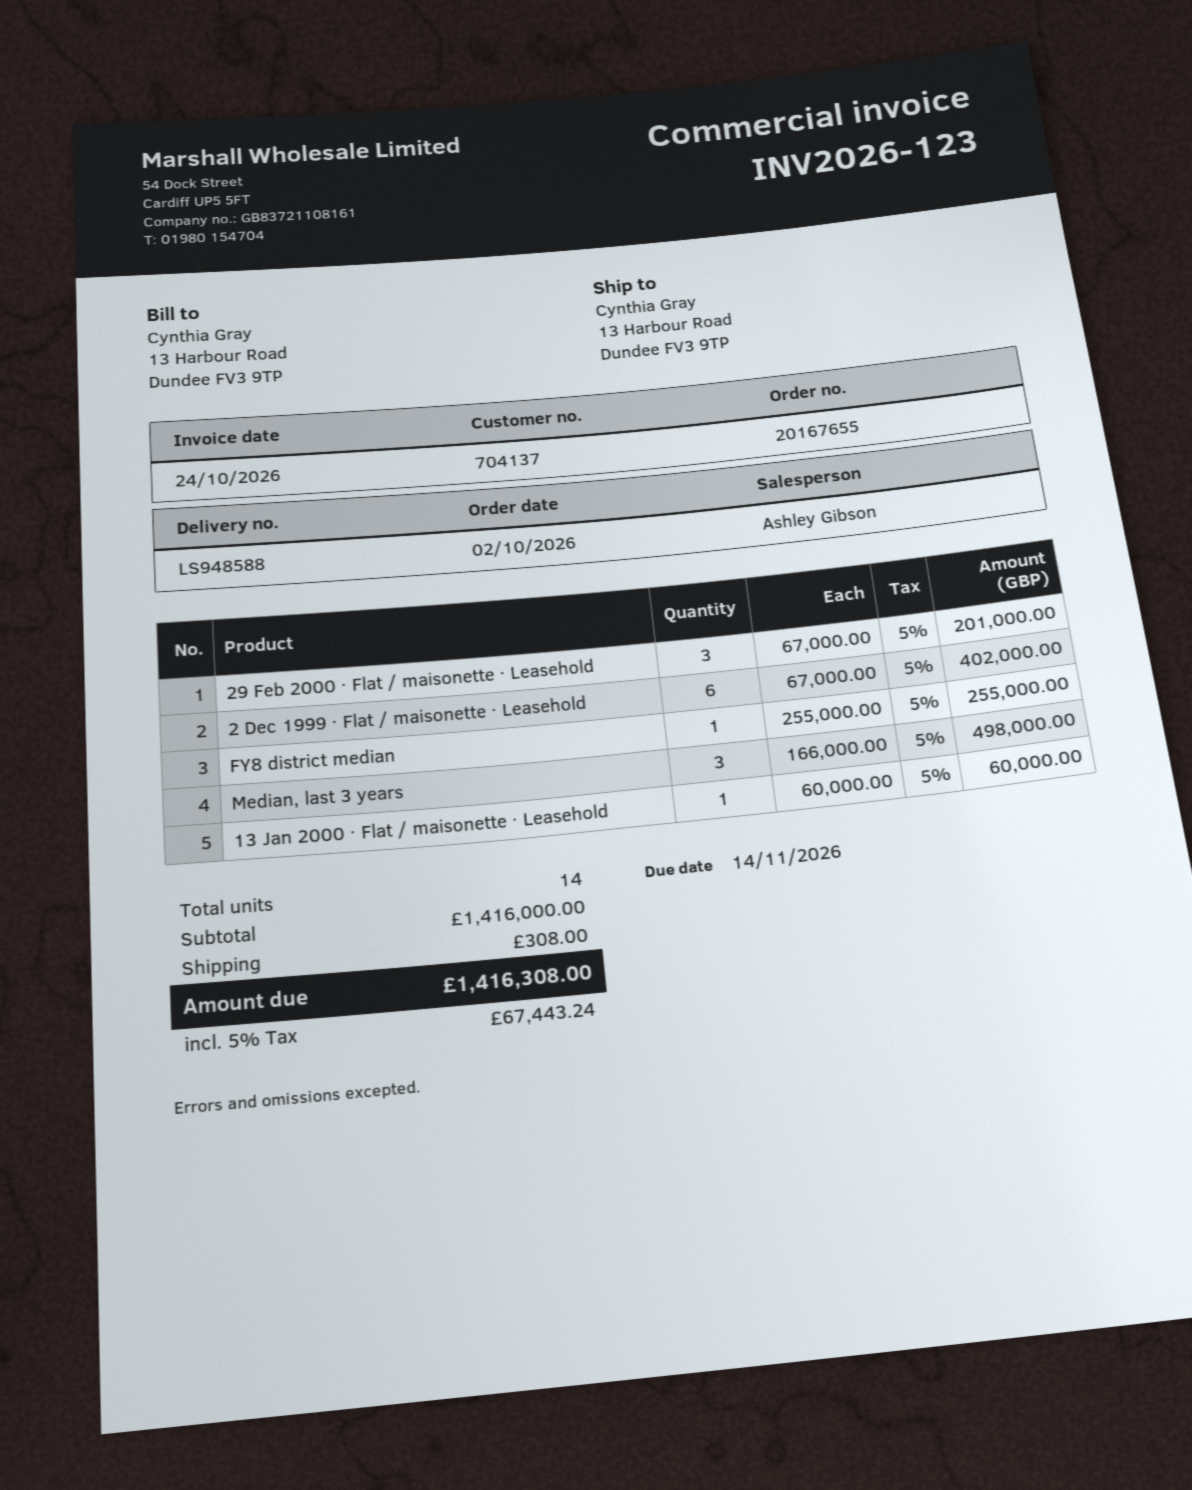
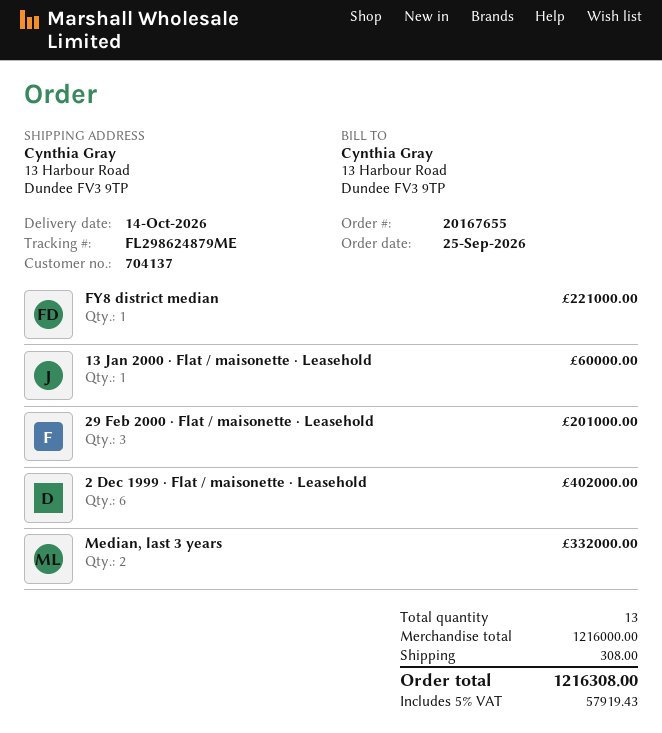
order date: 2026-10-02 -> 2026-09-25
FY8 district median: 1 for 255000.00 -> 1 for 221000.00
Median, last 3 years: 3 for 498000.00 -> 2 for 332000.00
total quantity: 14 -> 13
subtotal: 1416000.00 -> 1216000.00
tax: 5% = 67443.24 -> 5% = 57919.43
total: 1416308.00 -> 1216308.00

